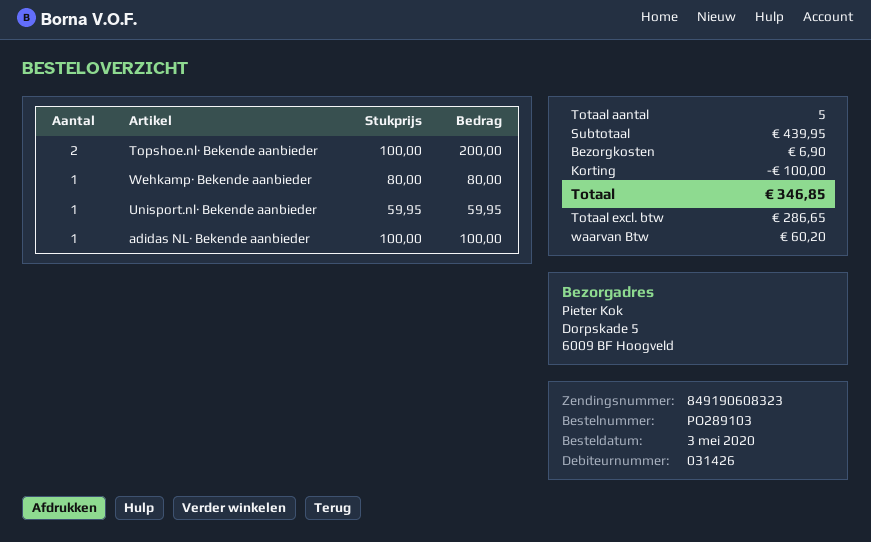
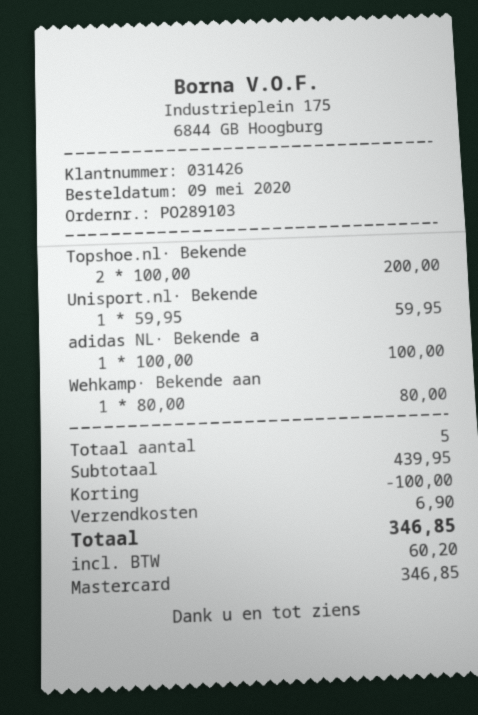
order date: 2020-05-03 -> 2020-05-09

